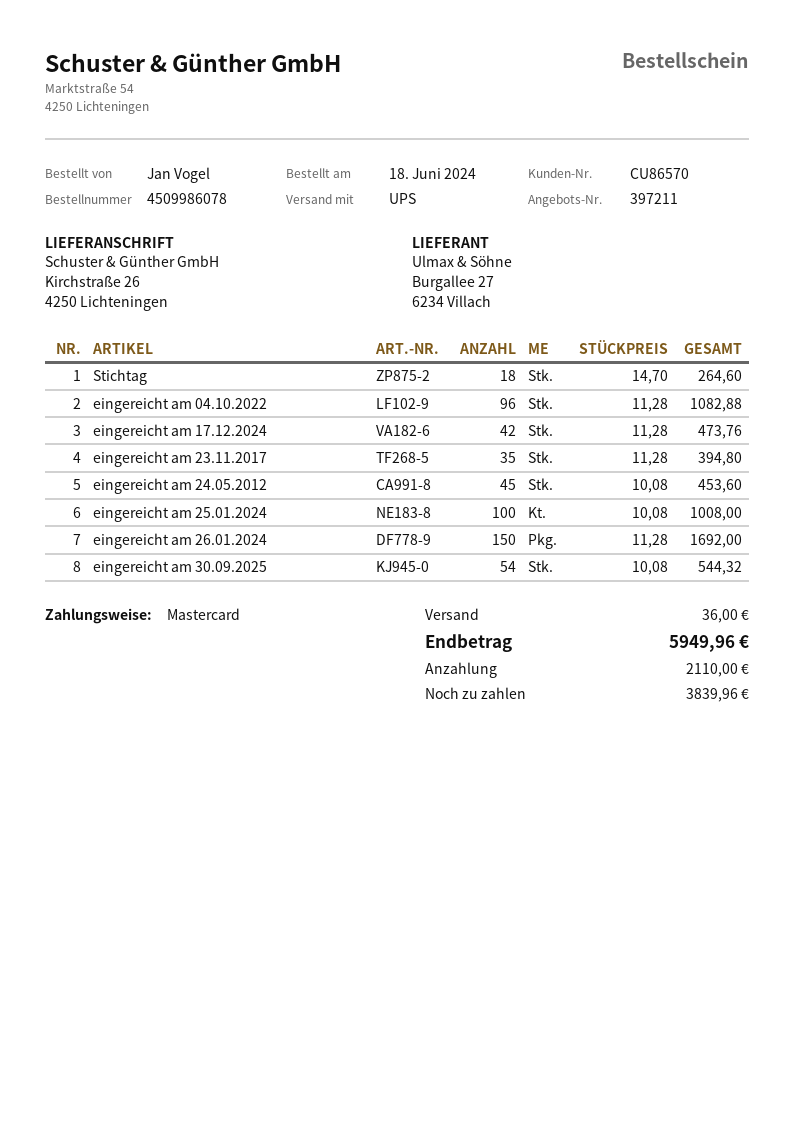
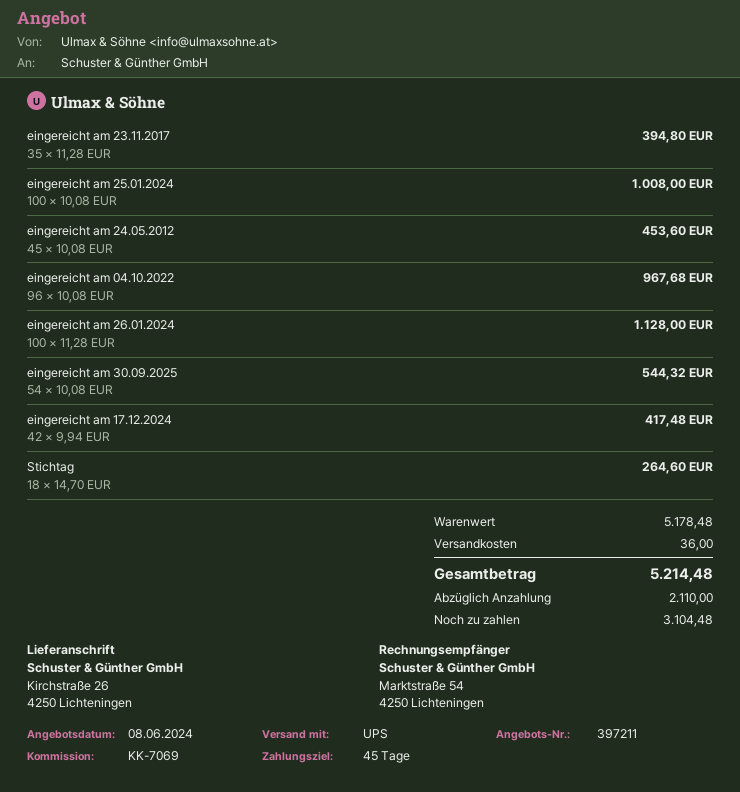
eingereicht am 04.10.2022: 96 x 11.28 = 1082.88 -> 96 x 10.08 = 967.68
eingereicht am 17.12.2024: 42 x 11.28 = 473.76 -> 42 x 9.94 = 417.48
eingereicht am 26.01.2024: 150 x 11.28 = 1692.00 -> 100 x 11.28 = 1128.00
total: 5949.96 -> 5214.48
balance: 3839.96 -> 3104.48

